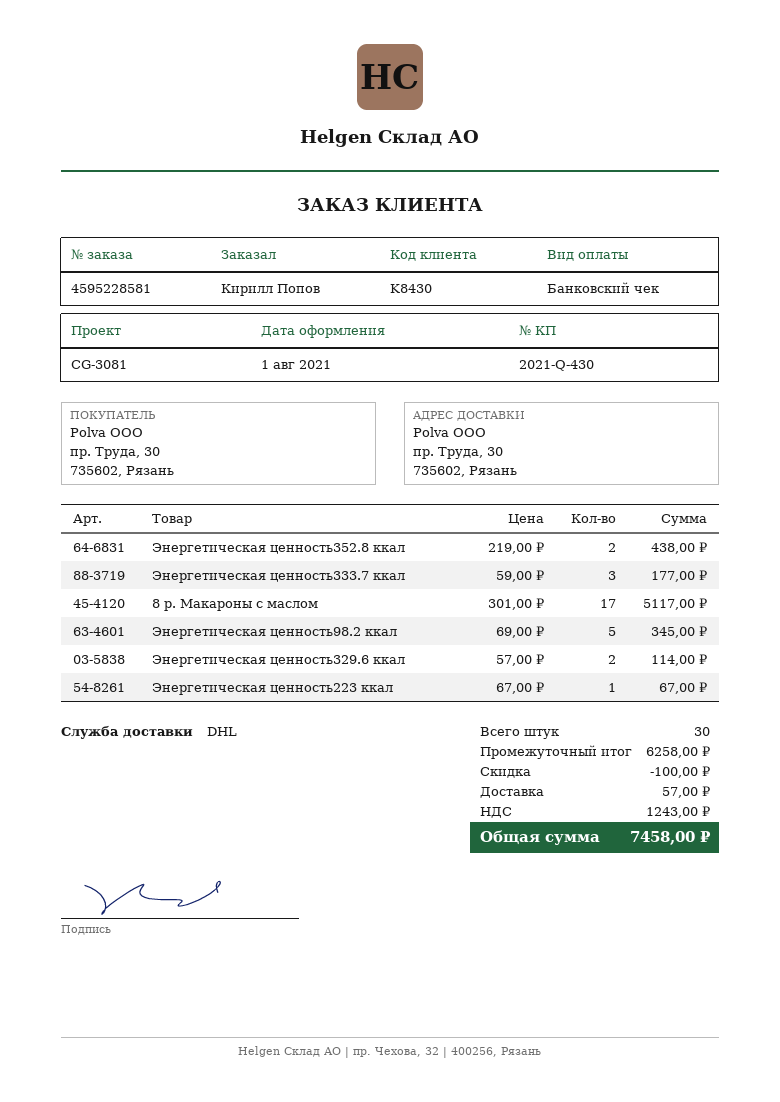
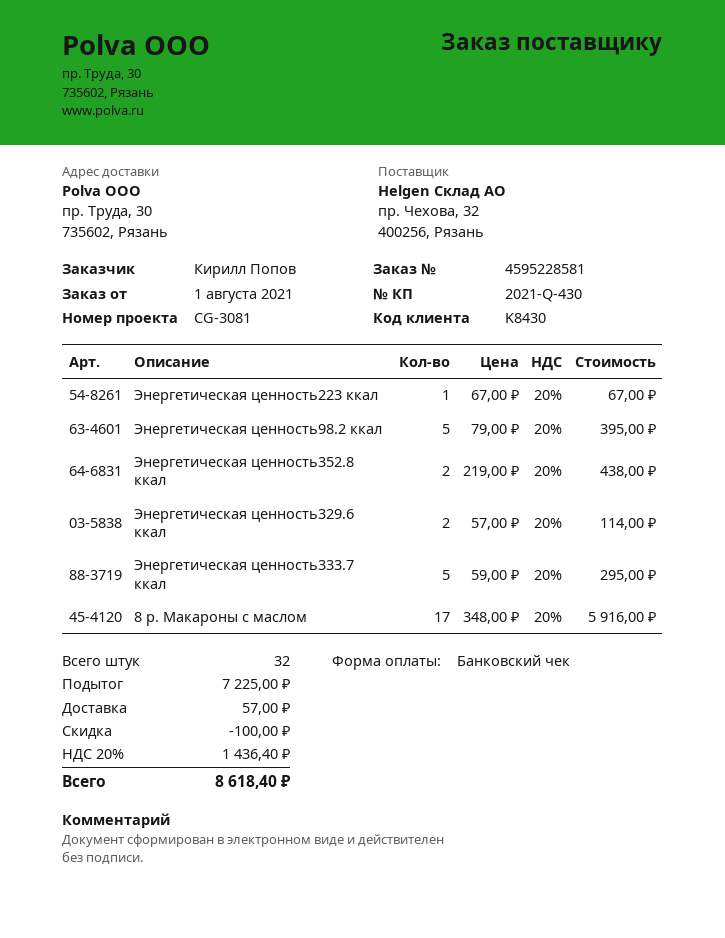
Энергетическая ценность333.7 ккал: 3 x 59.00 = 177.00 -> 5 x 59.00 = 295.00
8 р. Макароны с маслом: 17 x 301.00 = 5117.00 -> 17 x 348.00 = 5916.00
Энергетическая ценность98.2 ккал: 5 x 69.00 = 345.00 -> 5 x 79.00 = 395.00
total quantity: 30 -> 32
subtotal: 6258.00 -> 7225.00
tax: 1243.00 -> 1436.40
total: 7458.00 -> 8618.40

